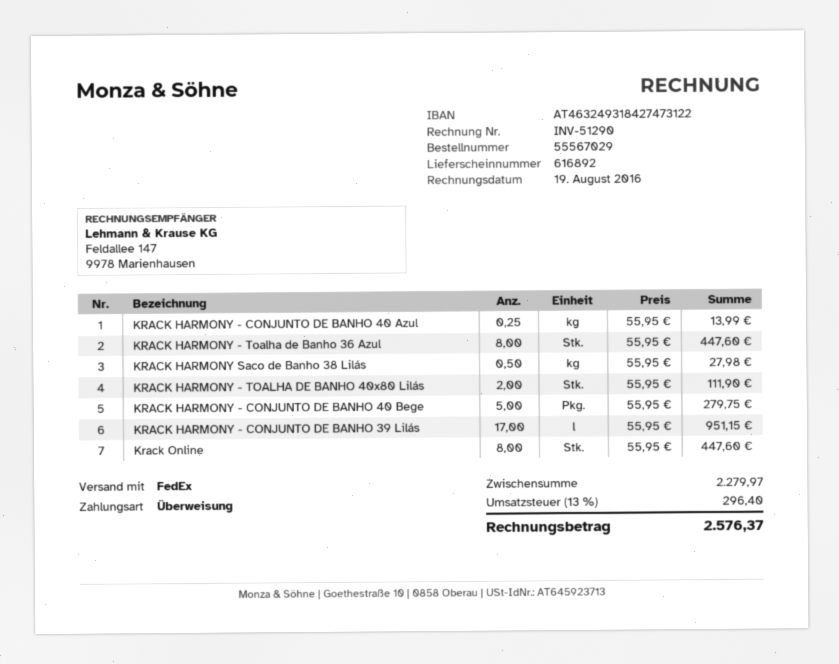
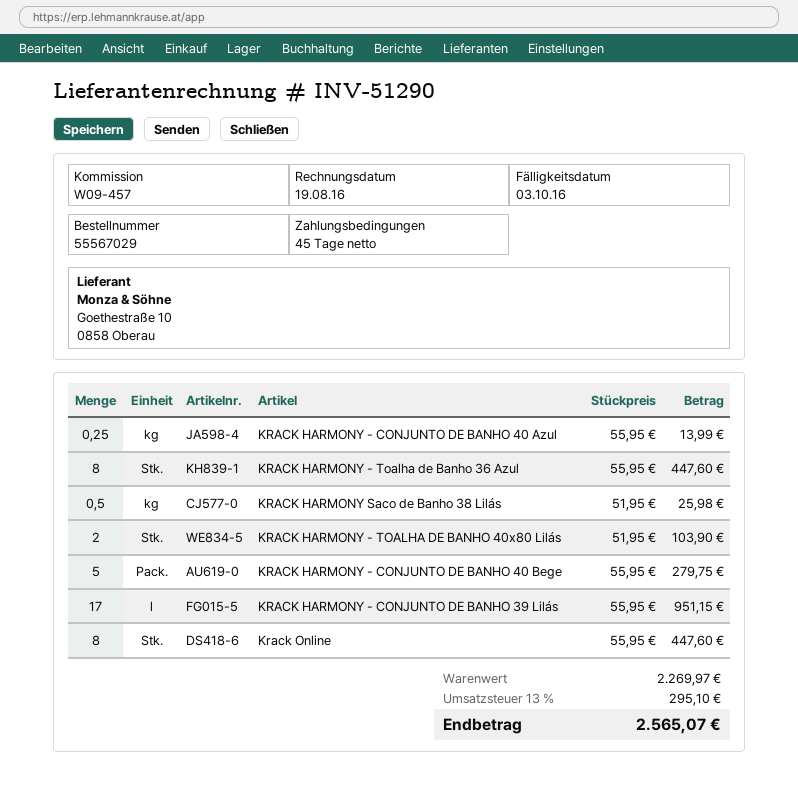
KRACK HARMONY Saco de Banho 38 Lilás: 0.5 x 55.95 = 27.98 -> 0.5 x 51.95 = 25.98
KRACK HARMONY - TOALHA DE BANHO 40x80 Lilás: 2 x 55.95 = 111.90 -> 2 x 51.95 = 103.90
subtotal: 2279.97 -> 2269.97
tax: 13% = 296.40 -> 13% = 295.10
total: 2576.37 -> 2565.07

